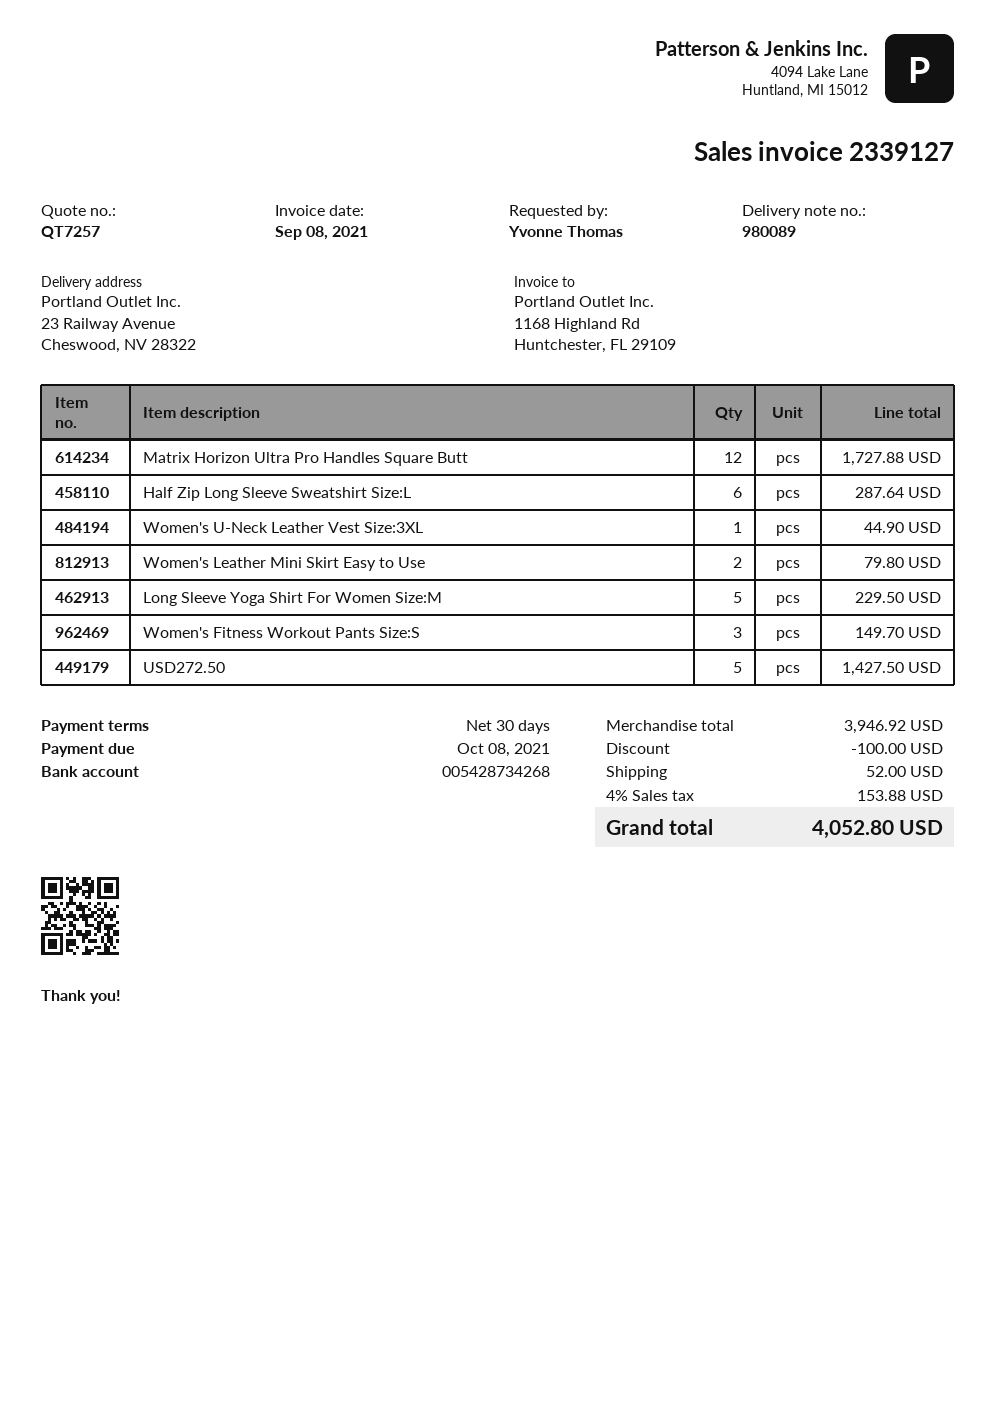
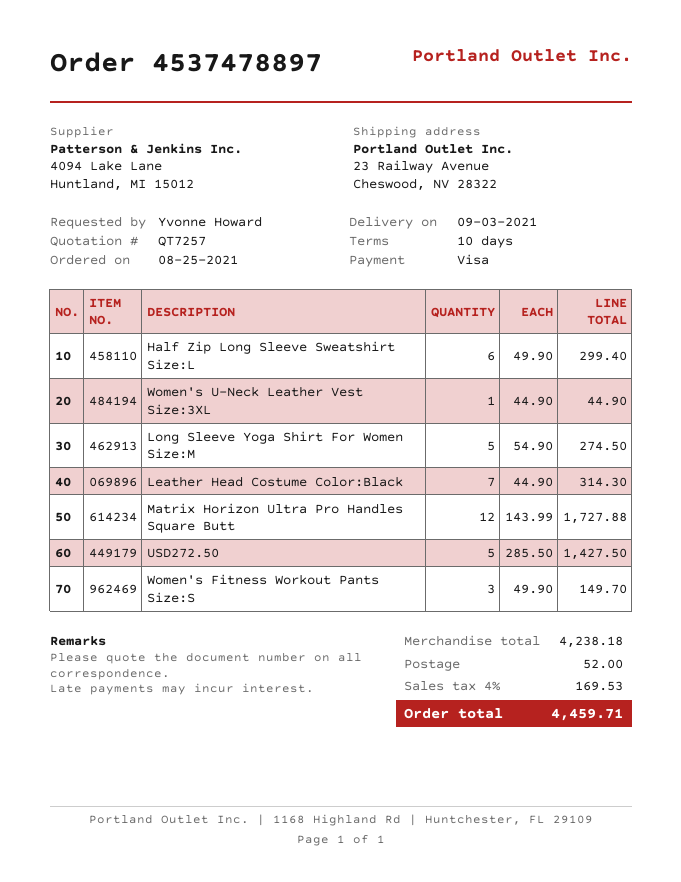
payment terms: 30 days -> 10 days
ordered by: Yvonne Thomas -> Yvonne Howard
Half Zip Long Sleeve Sweatshirt Size:L: 6 for 287.64 -> 6 for 299.40
Women's Leather Mini Skirt Easy to Use: 2 for 79.80 -> none
Long Sleeve Yoga Shirt For Women Size:M: 5 for 229.50 -> 5 for 274.50
Leather Head Costume Color:Black: none -> 7 for 314.30
subtotal: 3946.92 -> 4238.18
discount: 100.00 -> none
tax: 4% = 153.88 -> 4% = 169.53
total: 4052.80 -> 4459.71

